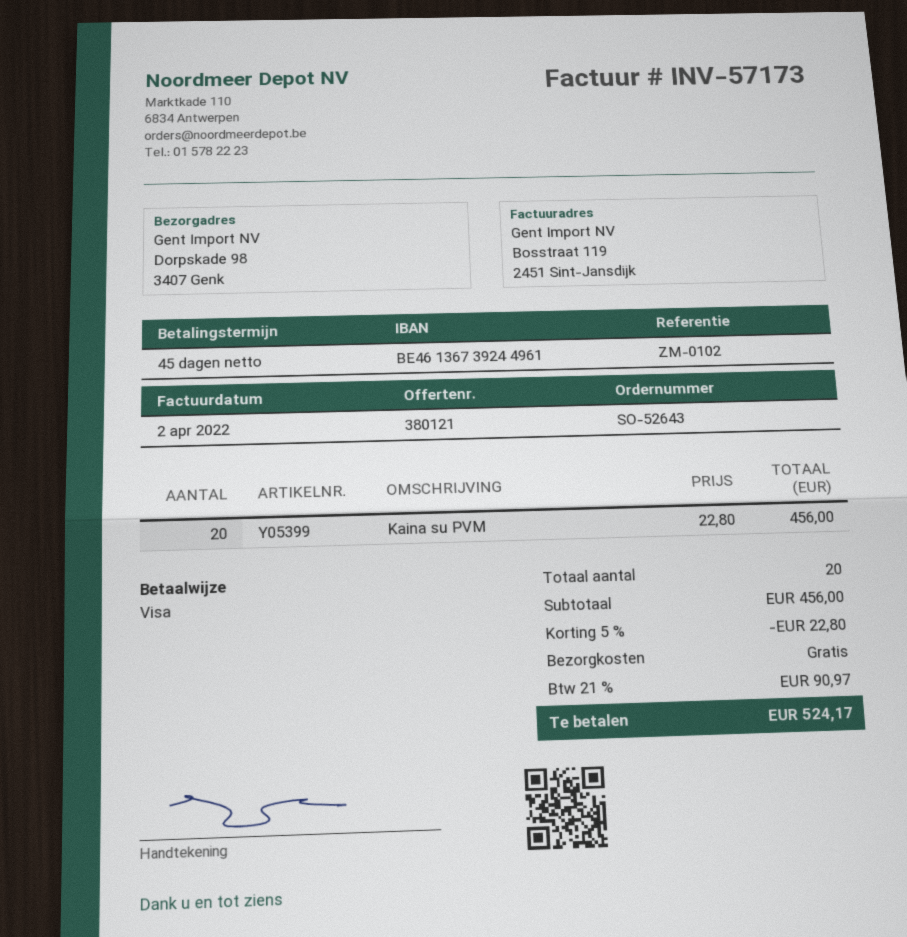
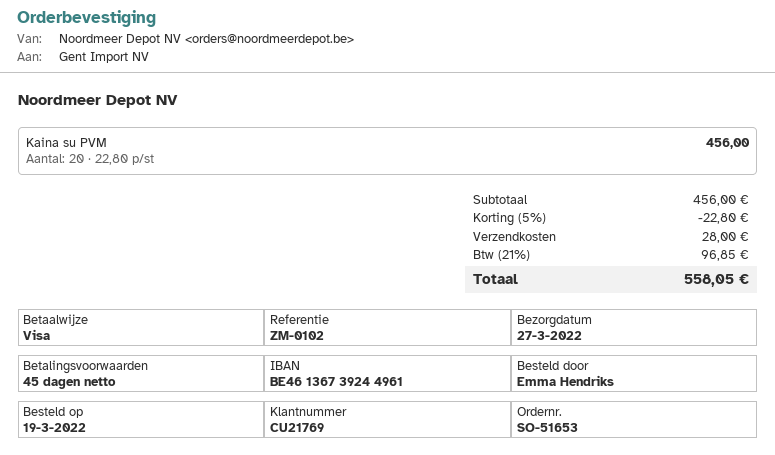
order number: SO-52643 -> SO-51653
shipping: 0.00 -> 28.00
tax: 21% = 90.97 -> 21% = 96.85
total: 524.17 -> 558.05

